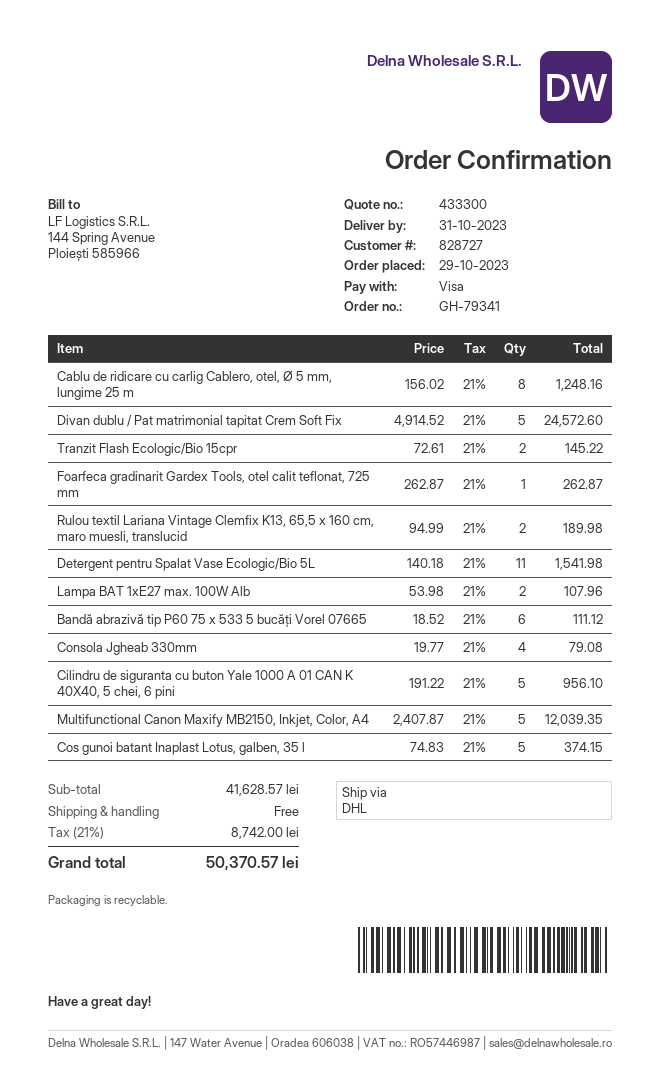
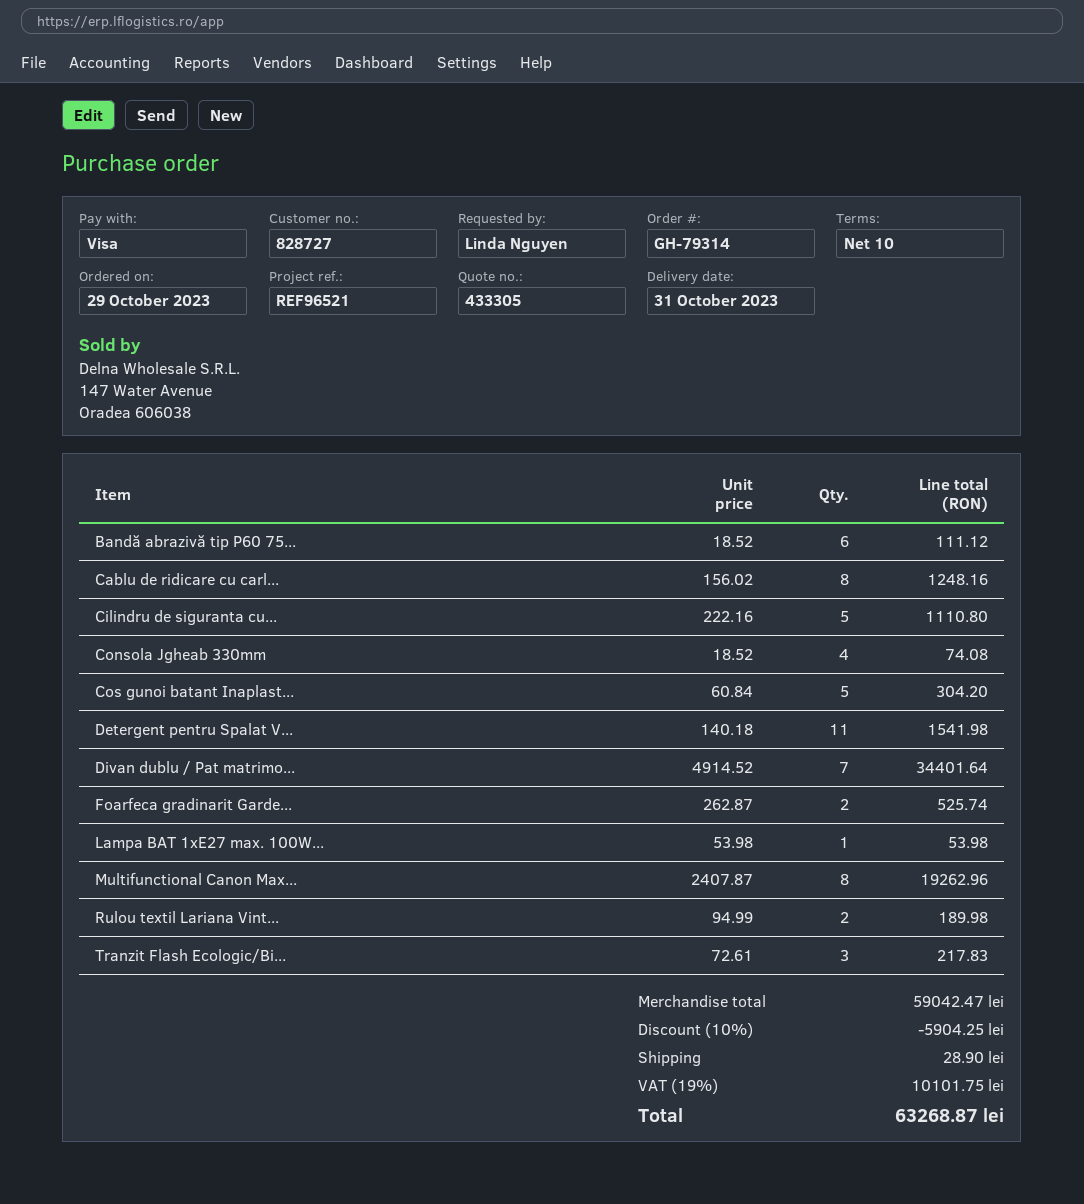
quote number: 433300 -> 433305
order number: GH-79341 -> GH-79314
Divan dublu / Pat matrimonial tapitat Crem Soft Fix: 5 x 4914.52 = 24572.60 -> 7 x 4914.52 = 34401.64
Tranzit Flash Ecologic/Bio 15cpr: 2 x 72.61 = 145.22 -> 3 x 72.61 = 217.83
Foarfeca gradinarit Gardex Tools, otel calit teflonat, 725 mm: 1 x 262.87 = 262.87 -> 2 x 262.87 = 525.74
Lampa BAT 1xE27 max. 100W Alb: 2 x 53.98 = 107.96 -> 1 x 53.98 = 53.98
Consola Jgheab 330mm: 4 x 19.77 = 79.08 -> 4 x 18.52 = 74.08
Cilindru de siguranta cu buton Yale 1000 A 01 CAN K 40X40, 5 chei, 6 pini: 5 x 191.22 = 956.10 -> 5 x 222.16 = 1110.80
Multifunctional Canon Maxify MB2150, Inkjet, Color, A4: 5 x 2407.87 = 12039.35 -> 8 x 2407.87 = 19262.96
Cos gunoi batant Inaplast Lotus, galben, 35 l: 5 x 74.83 = 374.15 -> 5 x 60.84 = 304.20
subtotal: 41628.57 -> 59042.47
discount: none -> 10% = 5904.25
shipping: 0.00 -> 28.90
tax: 21% = 8742.00 -> 19% = 10101.75
total: 50370.57 -> 63268.87

